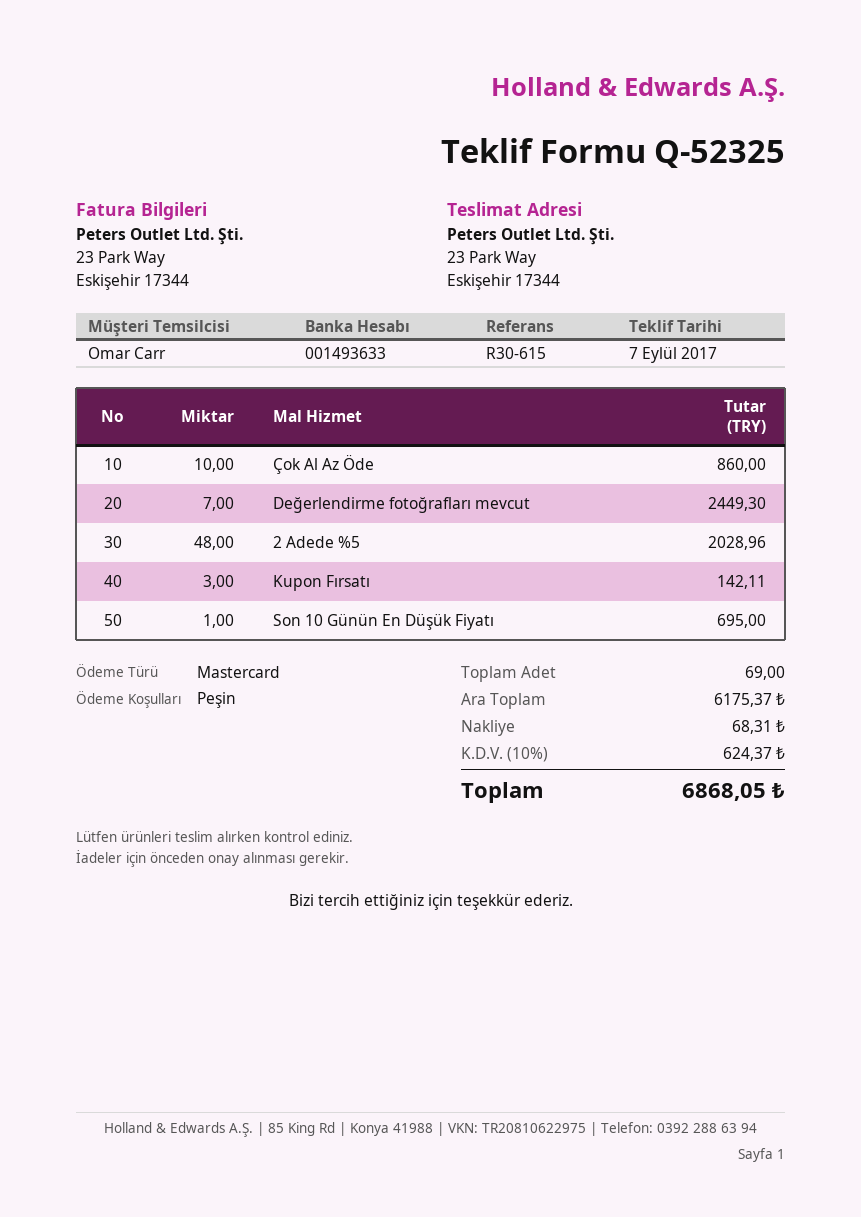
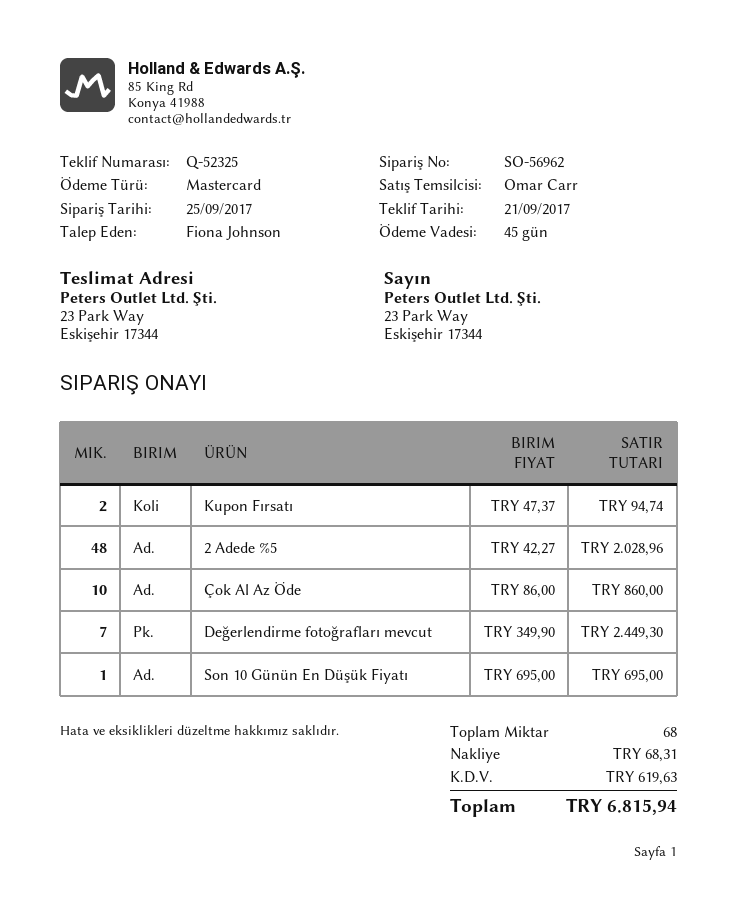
quote date: 2017-09-07 -> 2017-09-21
payment terms: on receipt -> 45 days
Kupon Fırsatı: 3 for 142.11 -> 2 for 94.74
total quantity: 69 -> 68
tax: 624.37 -> 619.63
total: 6868.05 -> 6815.94

